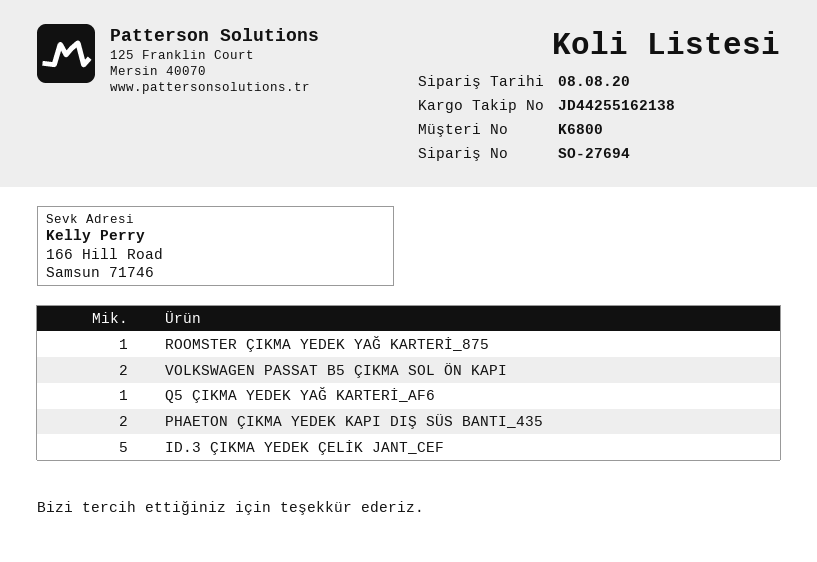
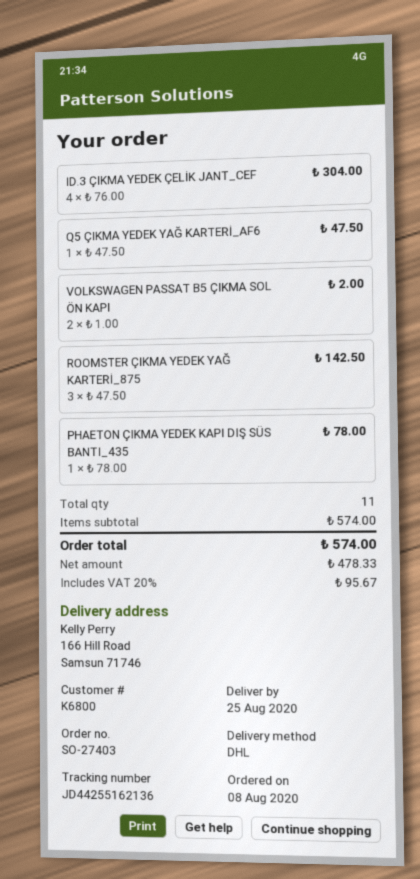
order number: SO-27694 -> SO-27403
tracking number: JD44255162138 -> JD44255162136
ROOMSTER ÇIKMA YEDEK YAĞ KARTERİ_875: 1 -> 3
PHAETON ÇIKMA YEDEK KAPI DIŞ SÜS BANTI_435: 2 -> 1
ID.3 ÇIKMA YEDEK ÇELİK JANT_CEF: 5 -> 4

